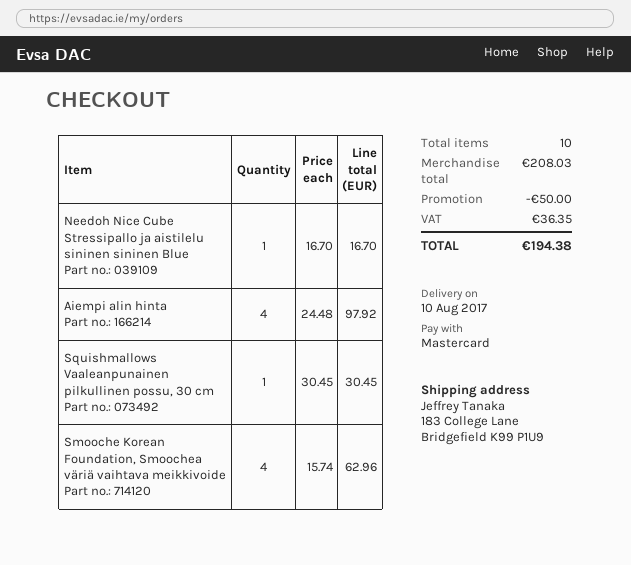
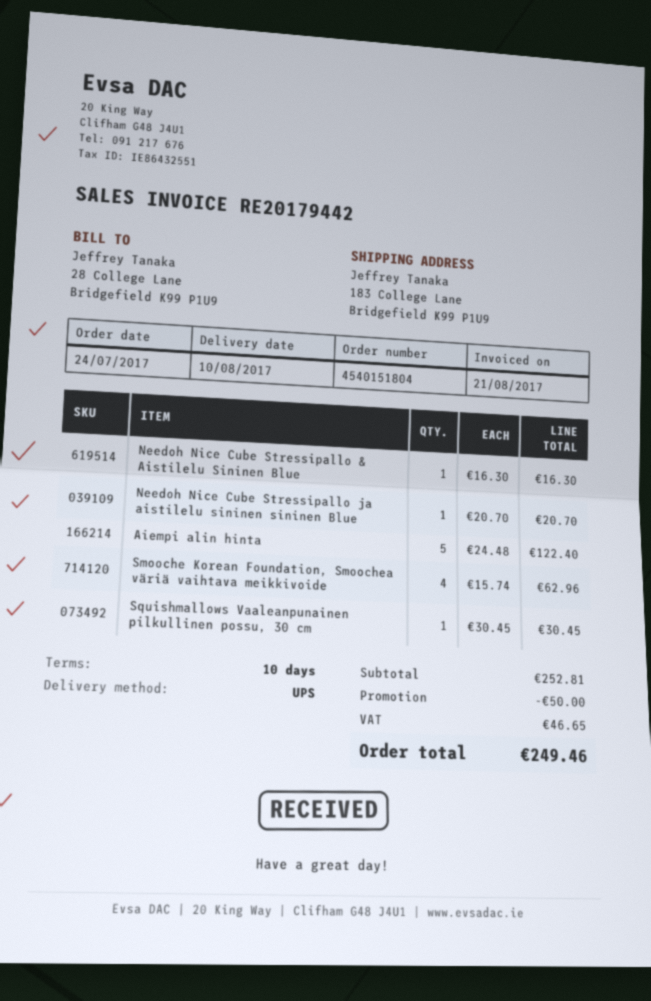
Needoh Nice Cube Stressipallo ja aistilelu sininen sininen Blue: 1 x 16.70 = 16.70 -> 1 x 20.70 = 20.70
Aiempi alin hinta: 4 x 24.48 = 97.92 -> 5 x 24.48 = 122.40
Needoh Nice Cube Stressipallo & Aistilelu Sininen Blue: none -> 1 x 16.30 = 16.30
subtotal: 208.03 -> 252.81
tax: 36.35 -> 46.65
total: 194.38 -> 249.46

